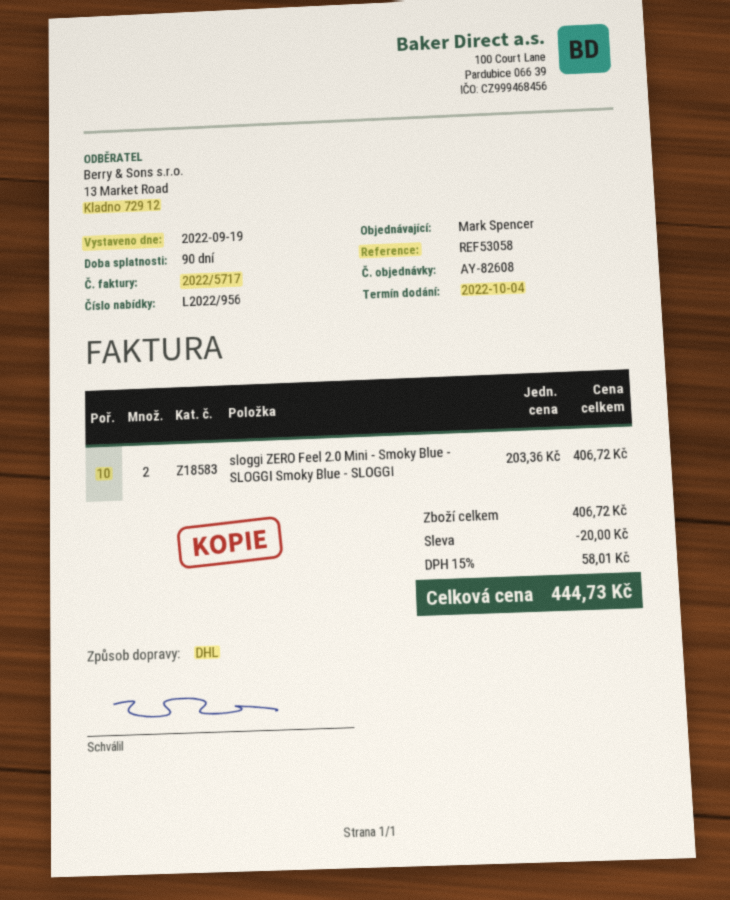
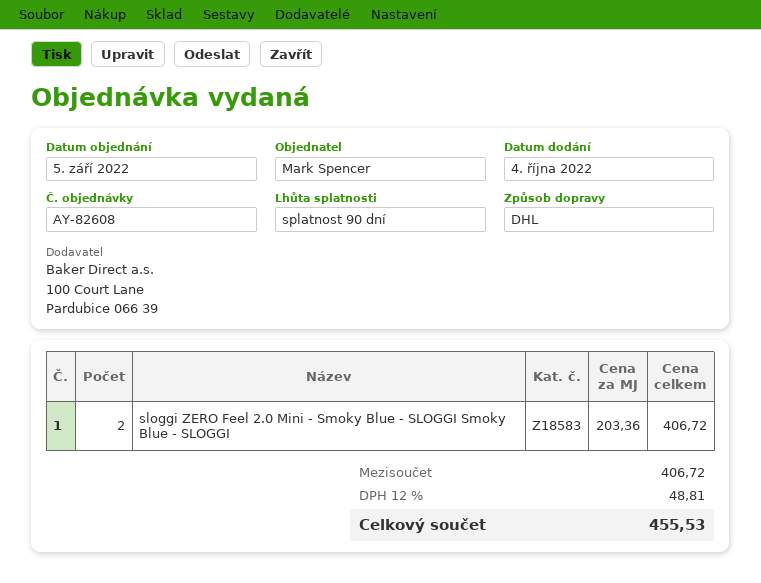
discount: 20.00 -> none
tax: 15% = 58.01 -> 12% = 48.81
total: 444.73 -> 455.53

